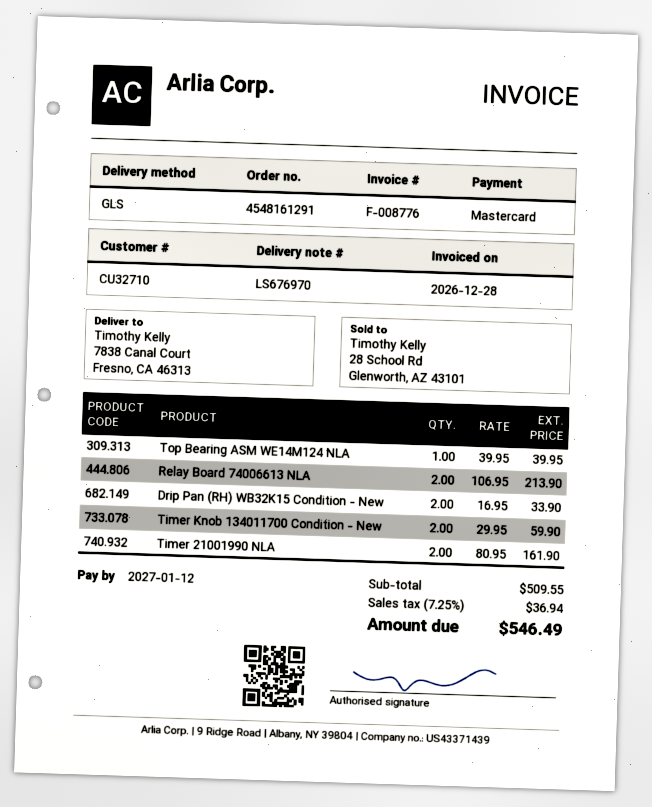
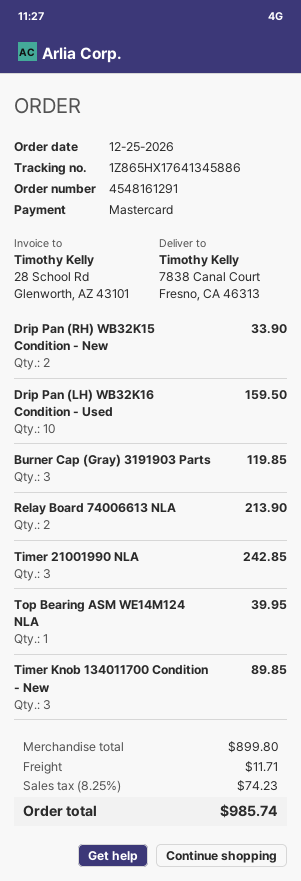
Timer Knob 134011700 Condition - New: 2 for 59.90 -> 3 for 89.85
Timer 21001990 NLA: 2 for 161.90 -> 3 for 242.85
Drip Pan (LH) WB32K16 Condition - Used: none -> 10 for 159.50
Burner Cap (Gray) 3191903 Parts: none -> 3 for 119.85
subtotal: 509.55 -> 899.80
shipping: none -> 11.71
tax: 7.25% = 36.94 -> 8.25% = 74.23
total: 546.49 -> 985.74

